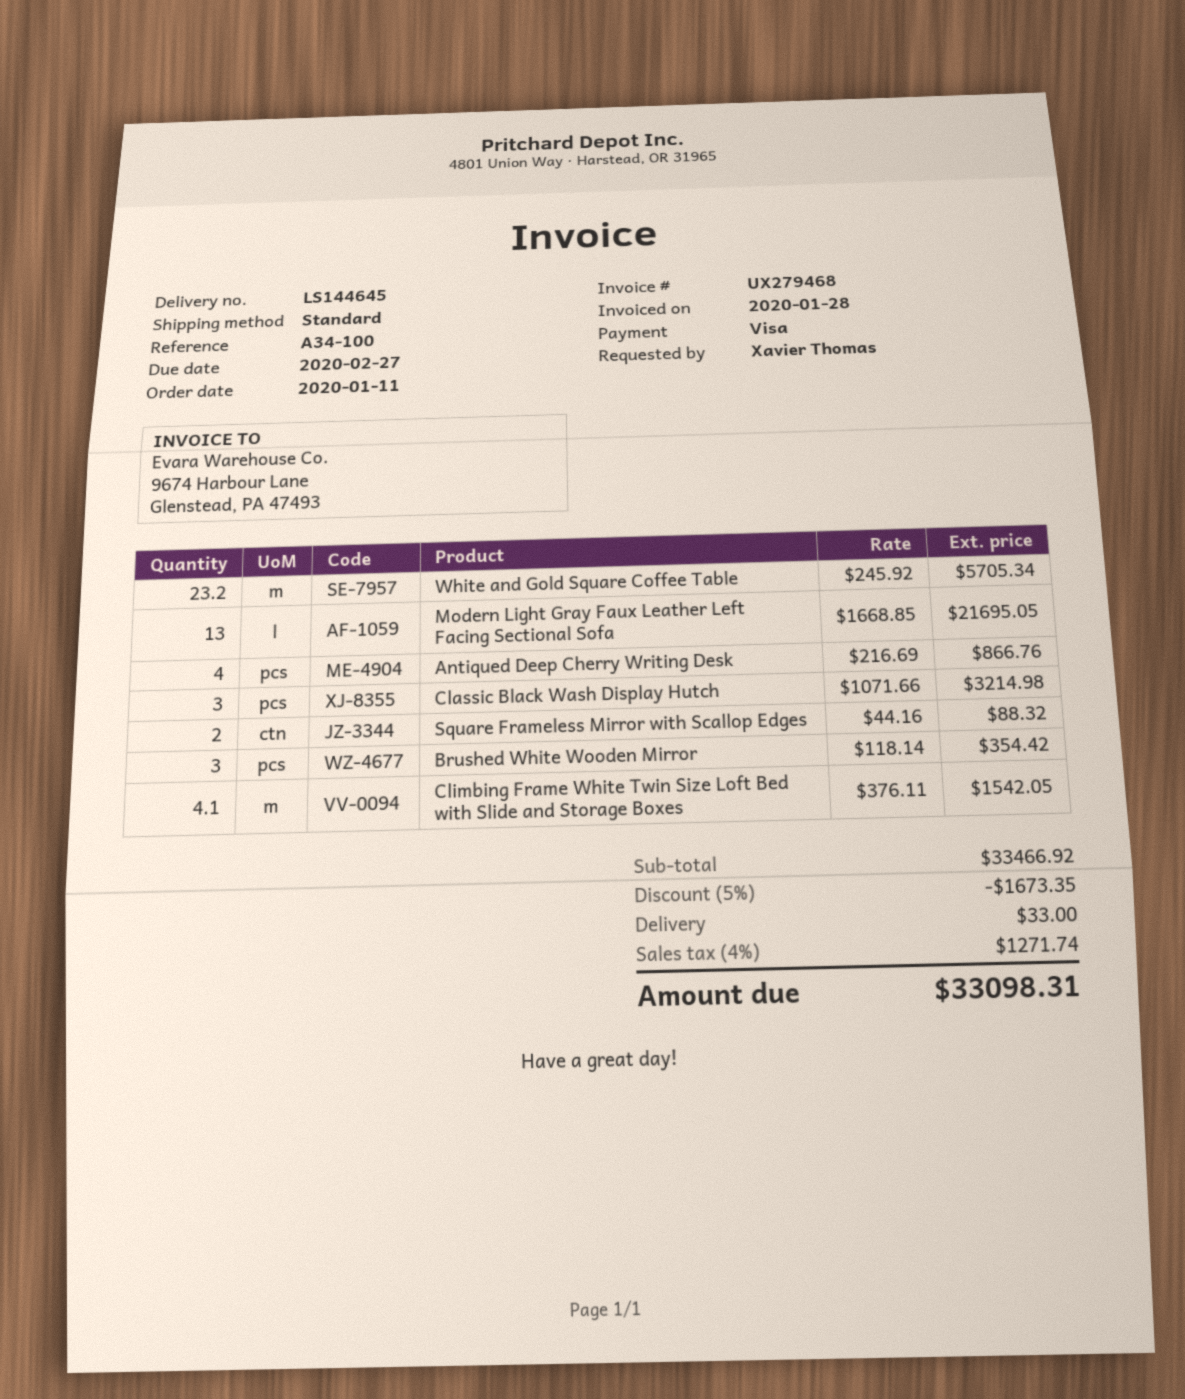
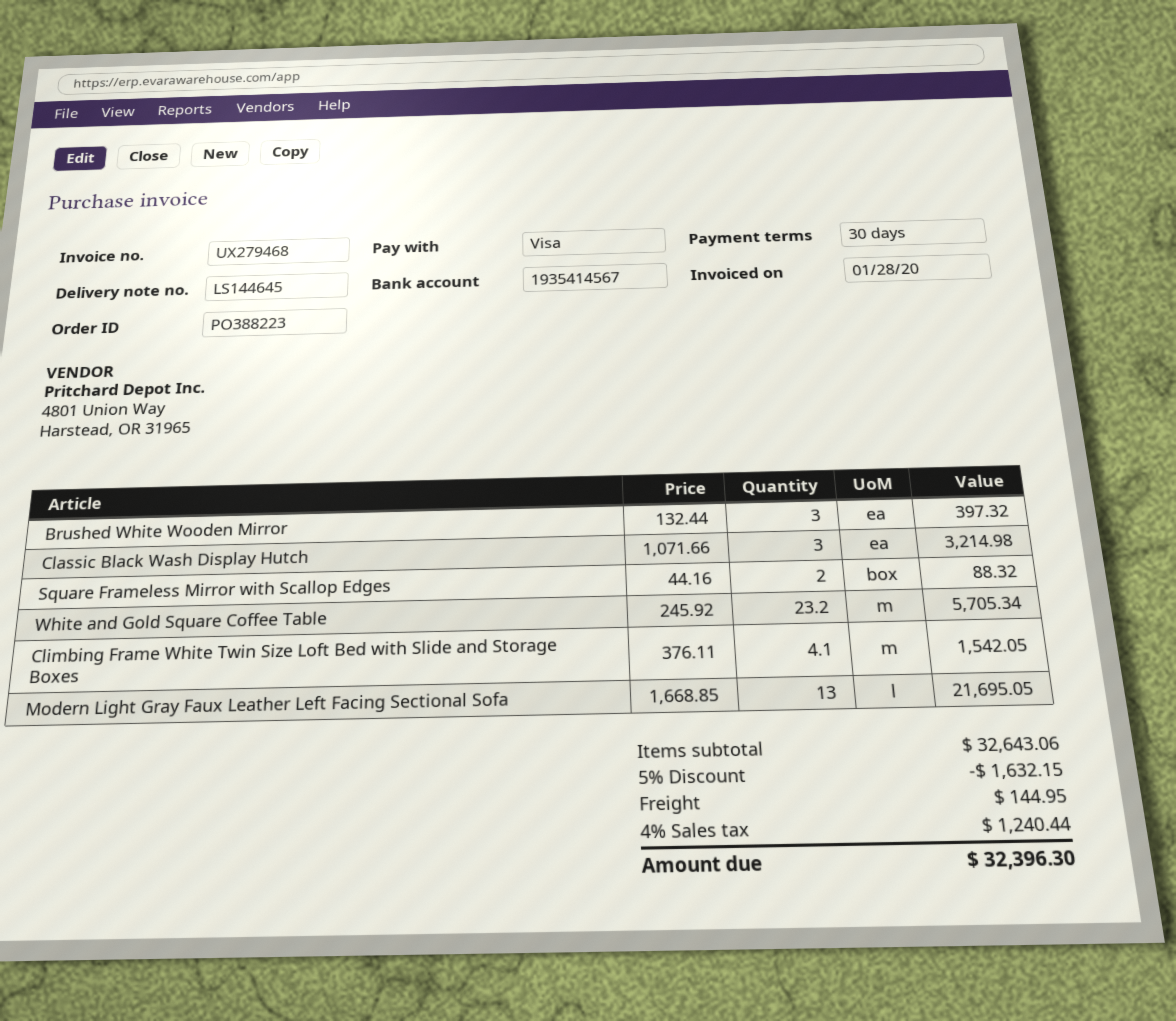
Antiqued Deep Cherry Writing Desk: 4 x 216.69 = 866.76 -> none
Brushed White Wooden Mirror: 3 x 118.14 = 354.42 -> 3 x 132.44 = 397.32
subtotal: 33466.92 -> 32643.06
discount: 5% = 1673.35 -> 5% = 1632.15
shipping: 33.00 -> 144.95
tax: 4% = 1271.74 -> 4% = 1240.44
total: 33098.31 -> 32396.30

